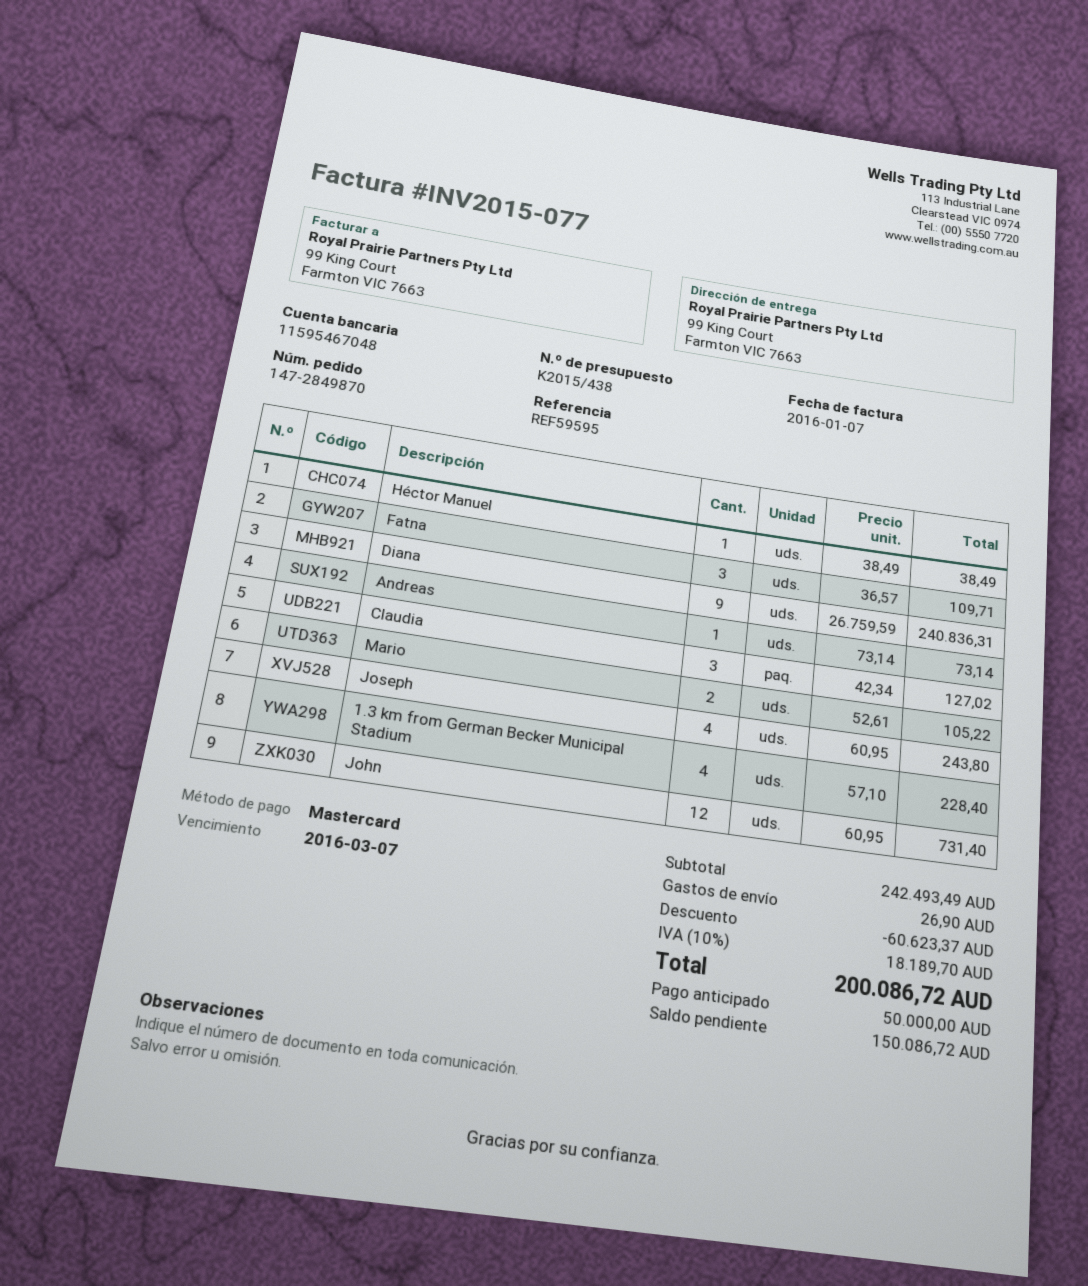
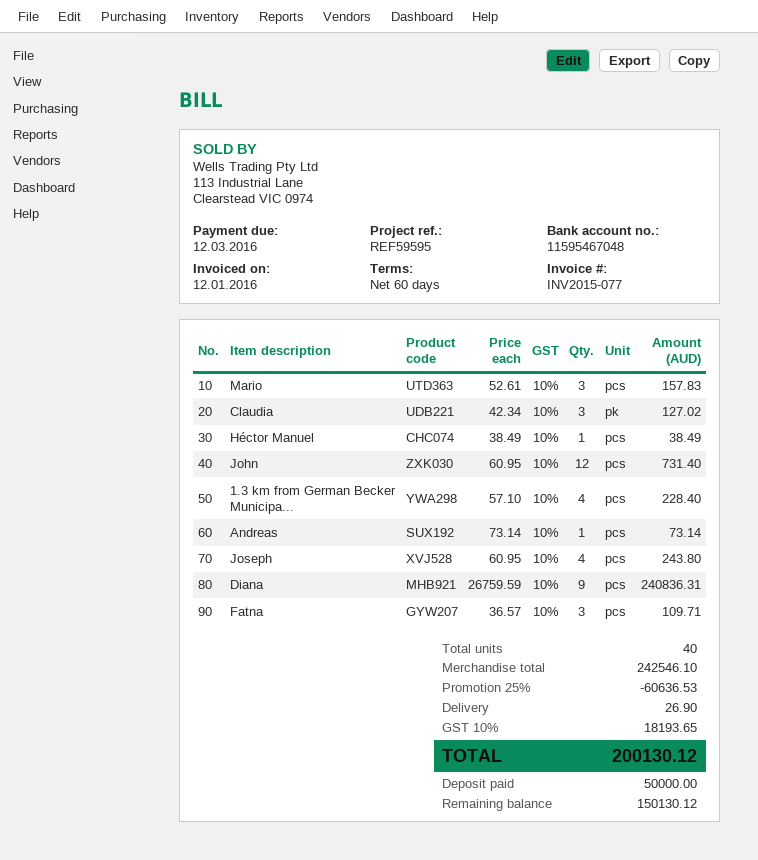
invoice date: 2016-01-07 -> 2016-01-12
due date: 2016-03-07 -> 2016-03-12
Mario: 2 x 52.61 = 105.22 -> 3 x 52.61 = 157.83
subtotal: 242493.49 -> 242546.10
discount: 60623.37 -> 60636.53
tax: 10% = 18189.70 -> 10% = 18193.65
total: 200086.72 -> 200130.12
balance: 150086.72 -> 150130.12

